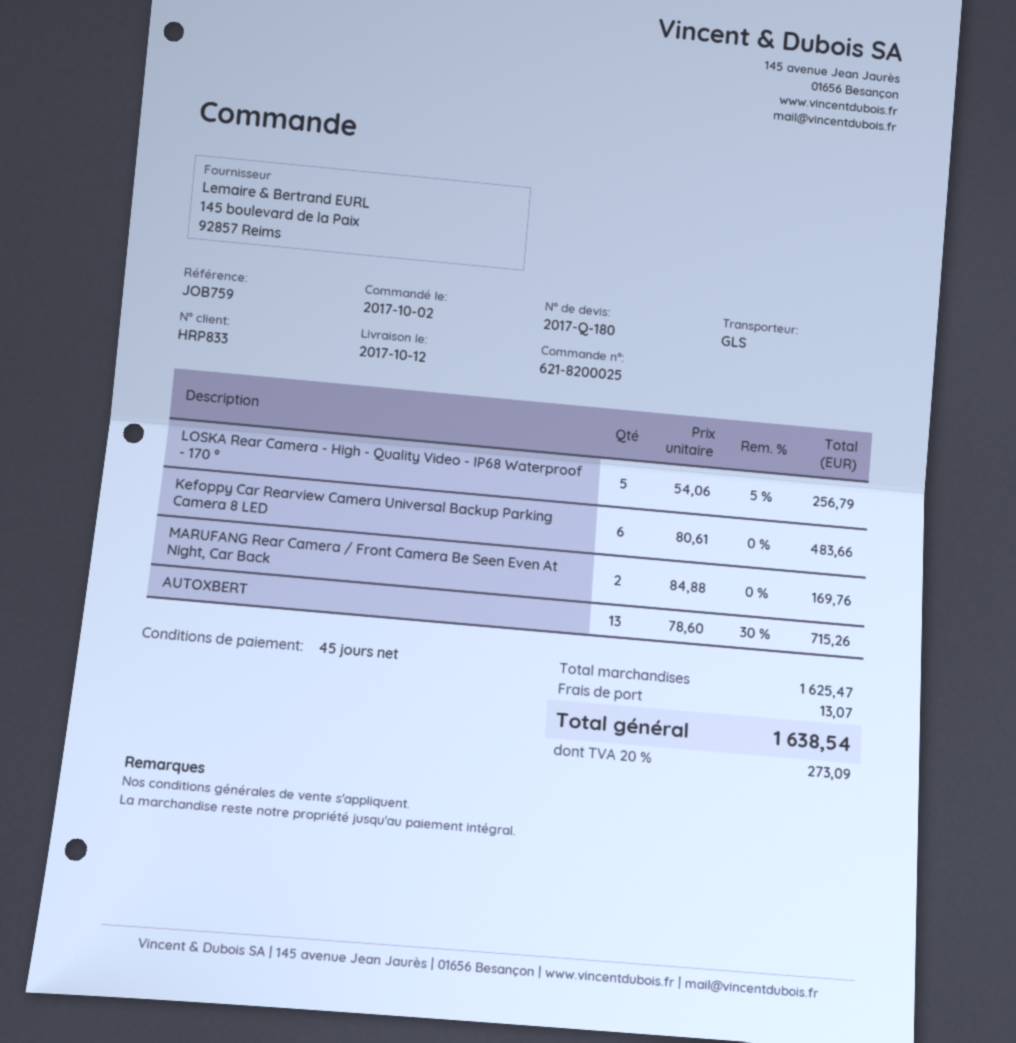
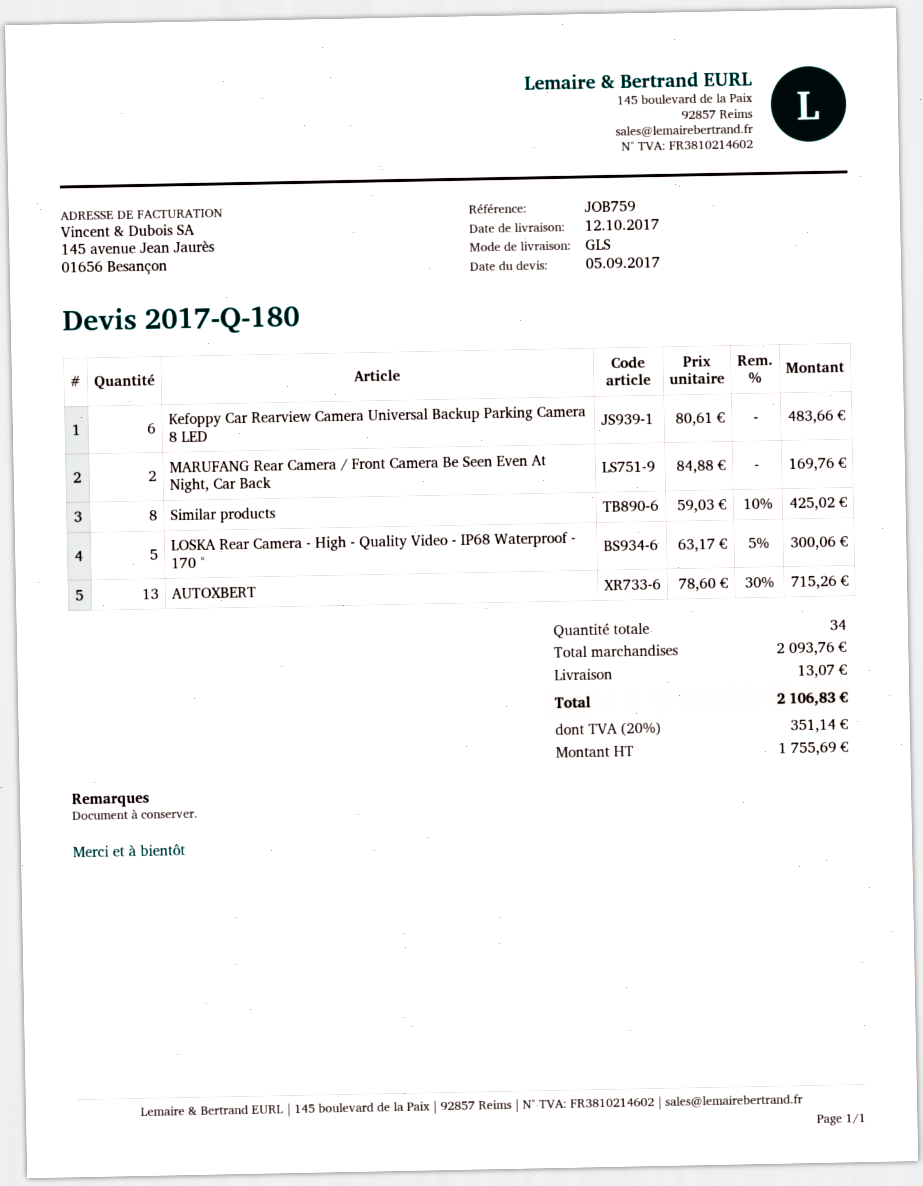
LOSKA Rear Camera - High - Quality Video - IP68 Waterproof - 170 °: 5 x 54.06 - 5% = 256.79 -> 5 x 63.17 - 5% = 300.06
Similar products: none -> 8 x 59.03 - 10% = 425.02
subtotal: 1625.47 -> 2093.76
tax: 20% = 273.09 -> 20% = 351.14
total: 1638.54 -> 2106.83

